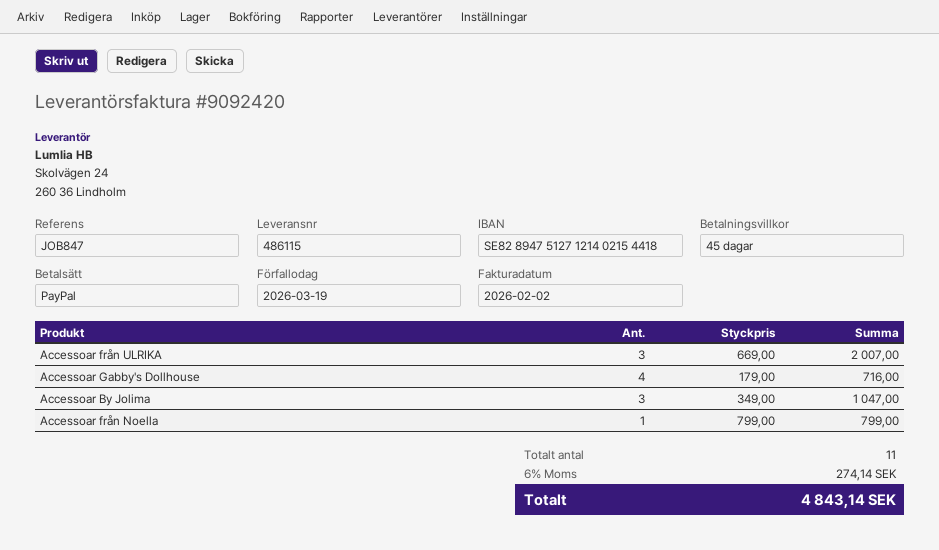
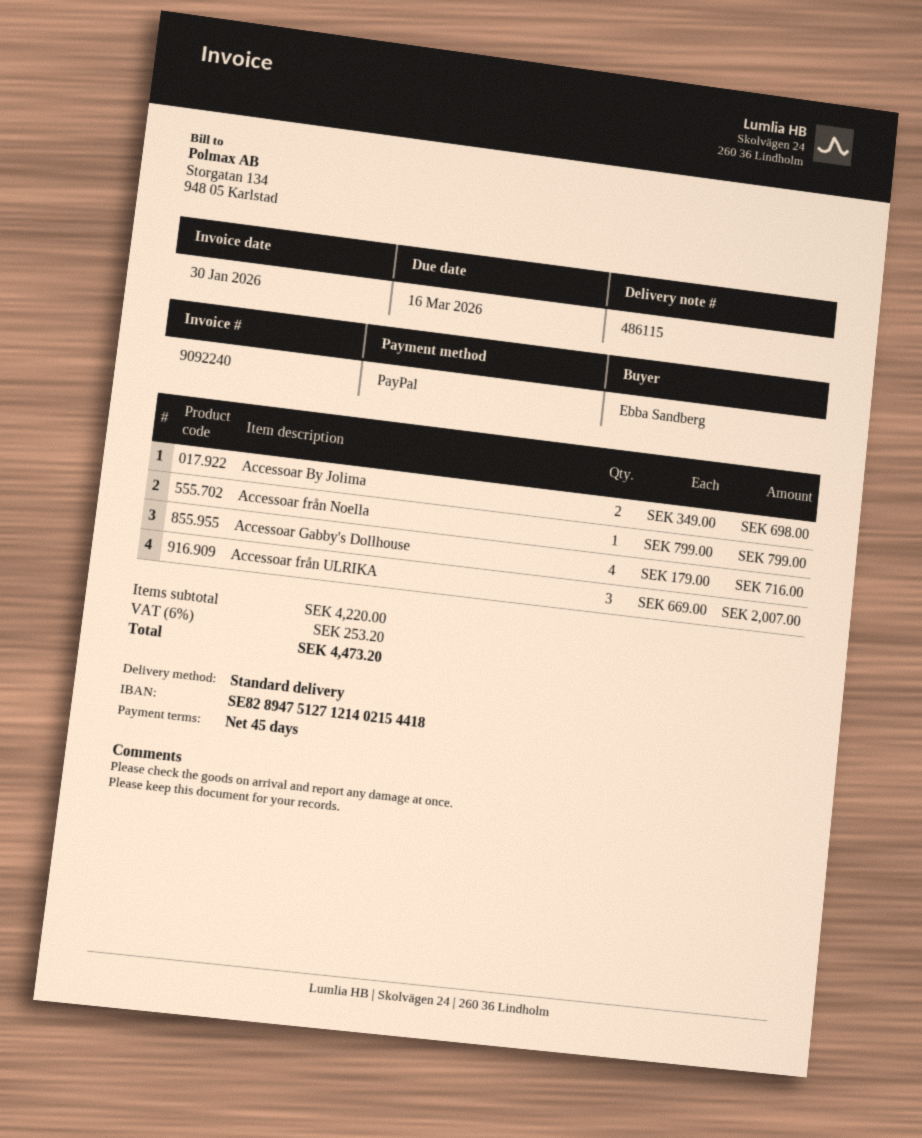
invoice number: 9092420 -> 9092240
invoice date: 2026-02-02 -> 2026-01-30
due date: 2026-03-19 -> 2026-03-16
Accessoar By Jolima: 3 x 349.00 = 1047.00 -> 2 x 349.00 = 698.00
tax: 6% = 274.14 -> 6% = 253.20
total: 4843.14 -> 4473.20

